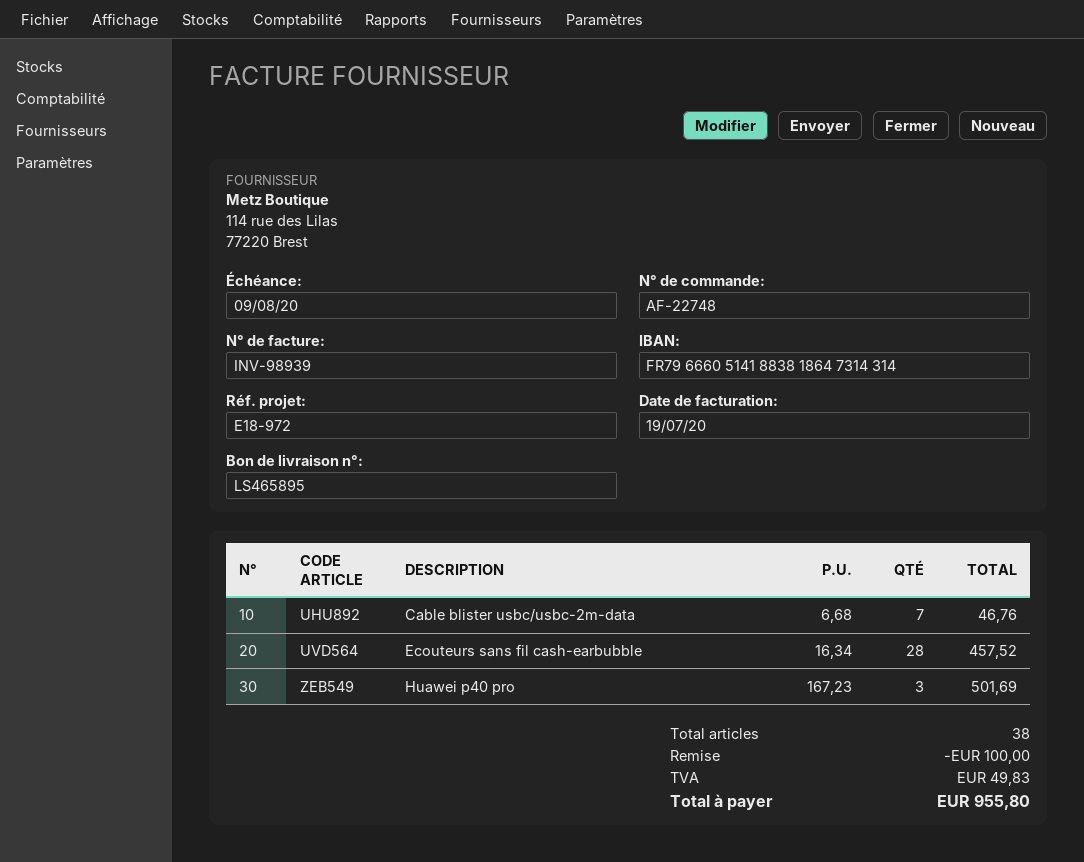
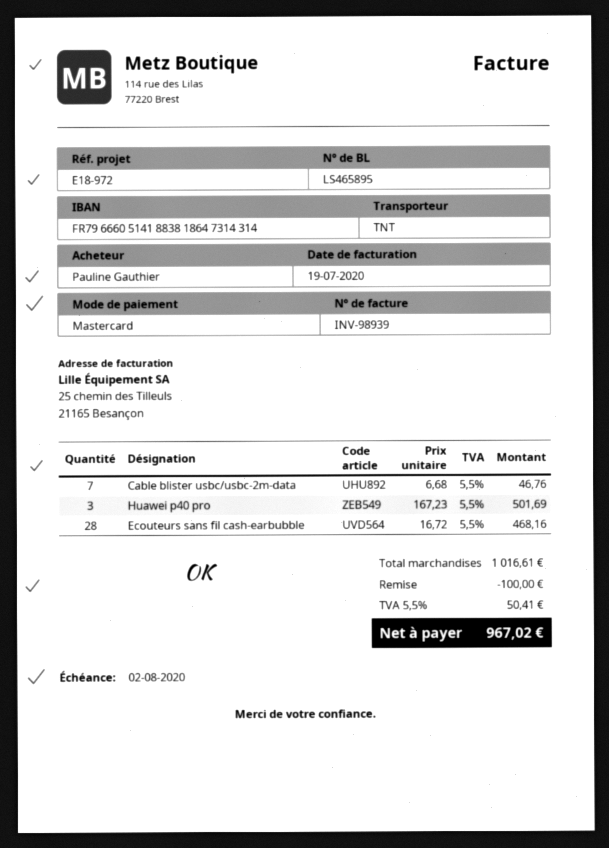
due date: 2020-08-09 -> 2020-08-02
Ecouteurs sans fil cash-earbubble: 28 x 16.34 = 457.52 -> 28 x 16.72 = 468.16
tax: 49.83 -> 50.41
total: 955.80 -> 967.02

